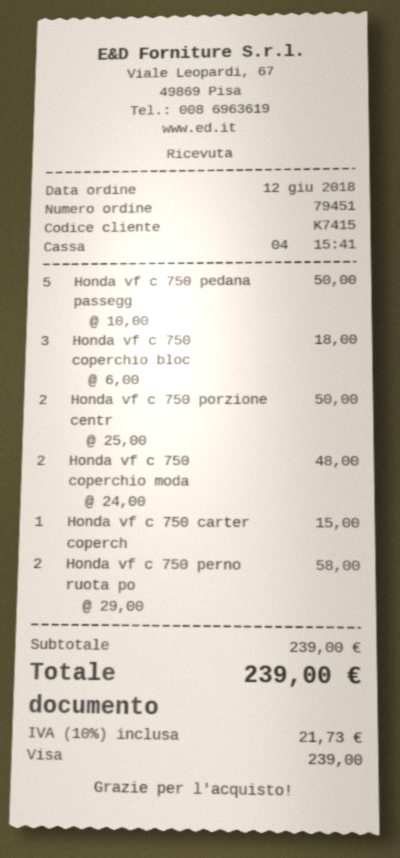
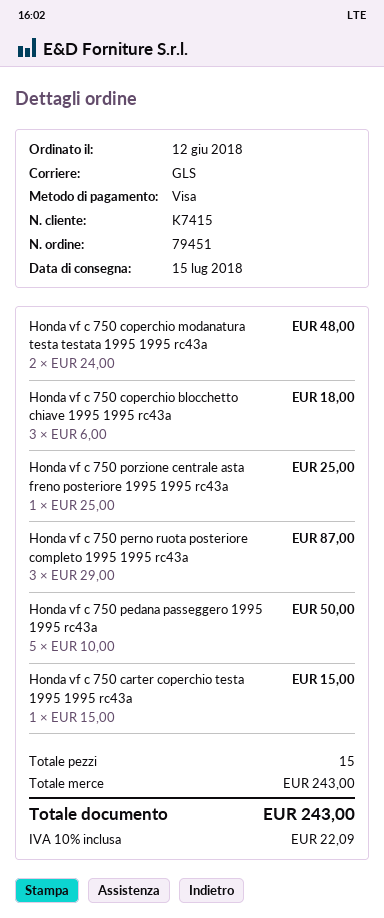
Honda vf c 750 porzione centr: 2 x 25.00 = 50.00 -> 1 x 25.00 = 25.00
Honda vf c 750 perno ruota po: 2 x 29.00 = 58.00 -> 3 x 29.00 = 87.00
subtotal: 239.00 -> 243.00
tax: 10% = 21.73 -> 10% = 22.09
total: 239.00 -> 243.00

